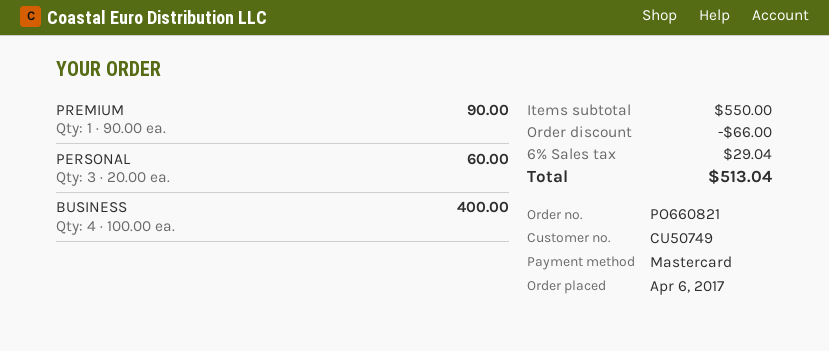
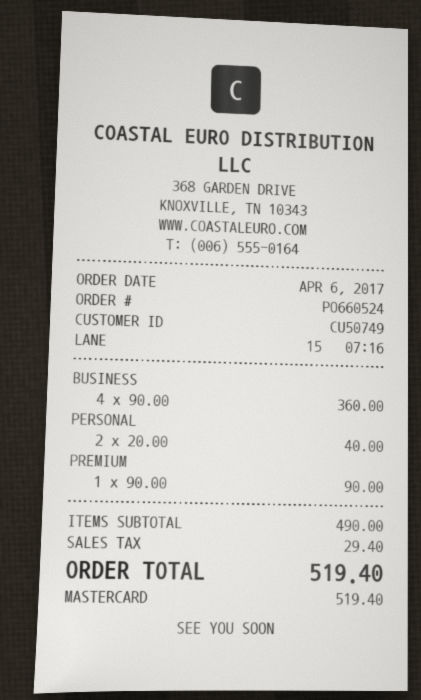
order number: PO660821 -> PO660524
PERSONAL: 3 x 20.00 = 60.00 -> 2 x 20.00 = 40.00
BUSINESS: 4 x 100.00 = 400.00 -> 4 x 90.00 = 360.00
subtotal: 550.00 -> 490.00
discount: 66.00 -> none
tax: 29.04 -> 29.40
total: 513.04 -> 519.40

